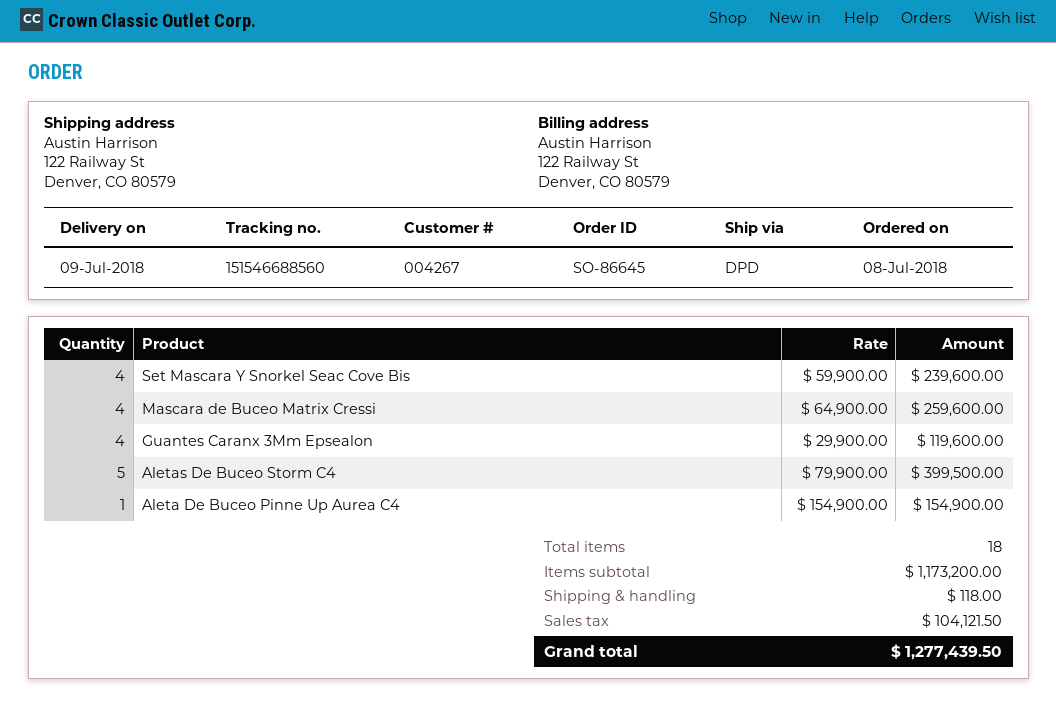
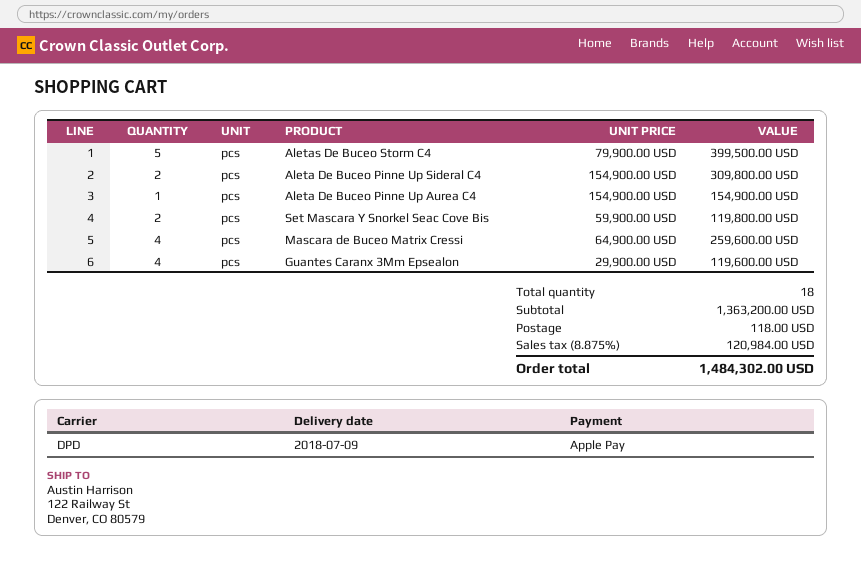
Set Mascara Y Snorkel Seac Cove Bis: 4 x 59900.00 = 239600.00 -> 2 x 59900.00 = 119800.00
Aleta De Buceo Pinne Up Sideral C4: none -> 2 x 154900.00 = 309800.00
subtotal: 1173200.00 -> 1363200.00
tax: 104121.50 -> 120984.00
total: 1277439.50 -> 1484302.00

